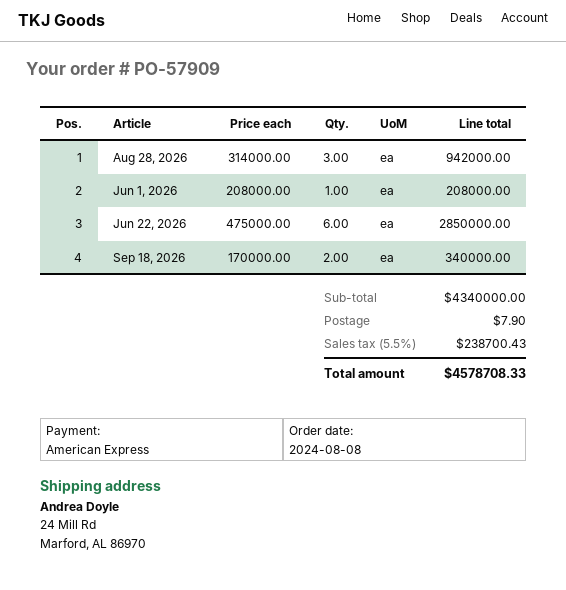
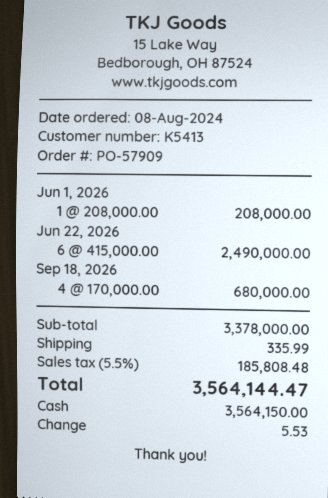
payment method: American Express -> cash
Aug 28, 2026: 3 x 314000.00 = 942000.00 -> none
Jun 22, 2026: 6 x 475000.00 = 2850000.00 -> 6 x 415000.00 = 2490000.00
Sep 18, 2026: 2 x 170000.00 = 340000.00 -> 4 x 170000.00 = 680000.00
subtotal: 4340000.00 -> 3378000.00
shipping: 7.90 -> 335.99
tax: 5.5% = 238700.43 -> 5.5% = 185808.48
total: 4578708.33 -> 3564144.47

